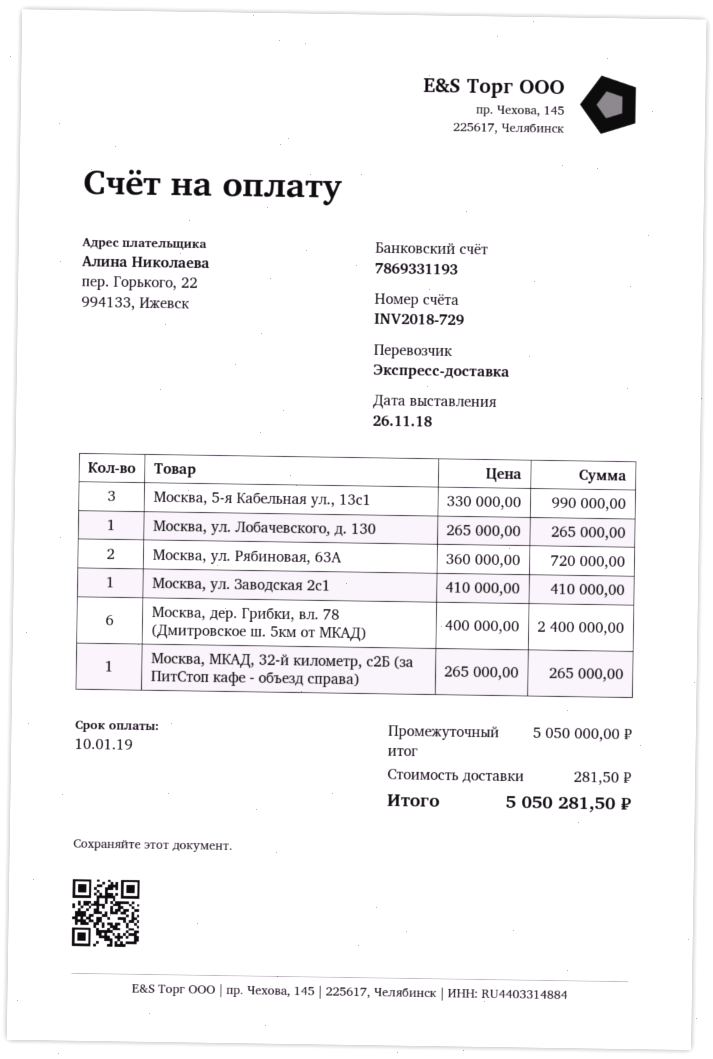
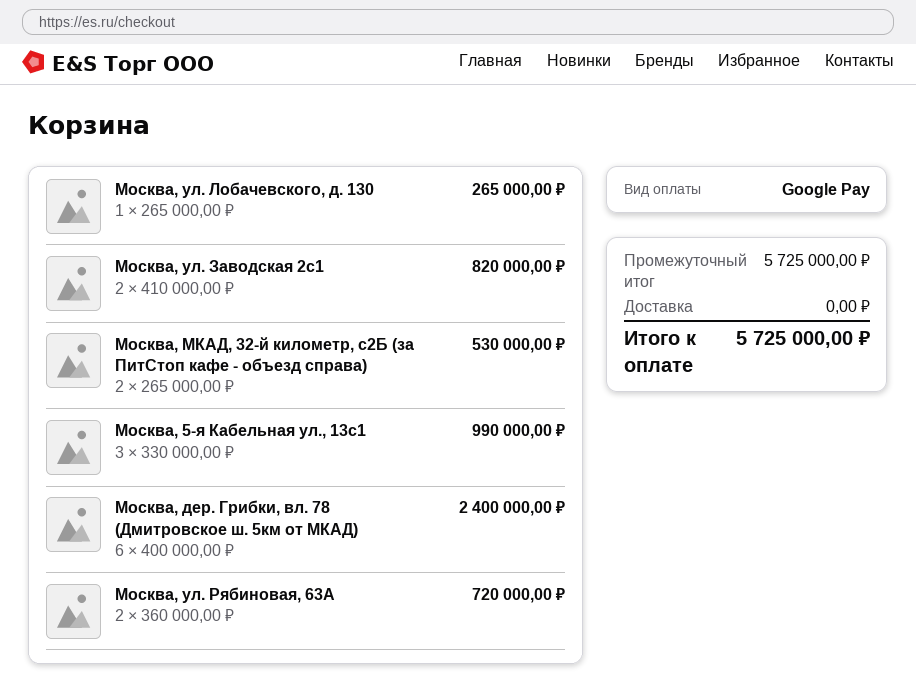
Москва, ул. Заводская 2с1: 1 x 410000.00 = 410000.00 -> 2 x 410000.00 = 820000.00
Москва, МКАД, 32-й километр, с2Б (за ПитСтоп кафе - объезд справа): 1 x 265000.00 = 265000.00 -> 2 x 265000.00 = 530000.00
subtotal: 5050000.00 -> 5725000.00
shipping: 281.50 -> 0.00
total: 5050281.50 -> 5725000.00

